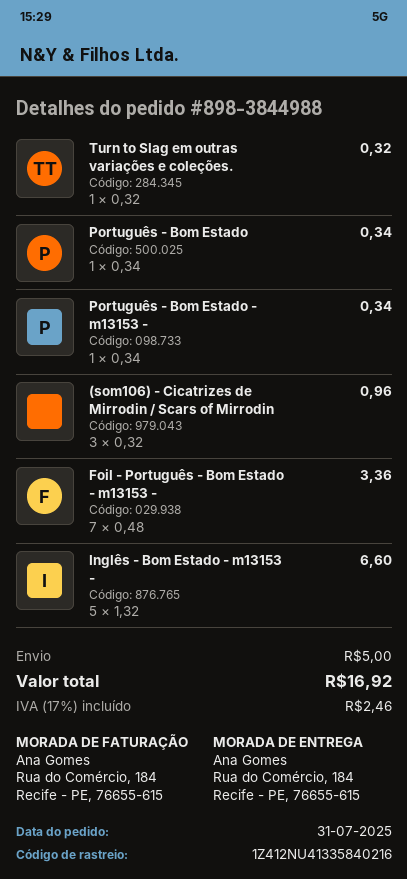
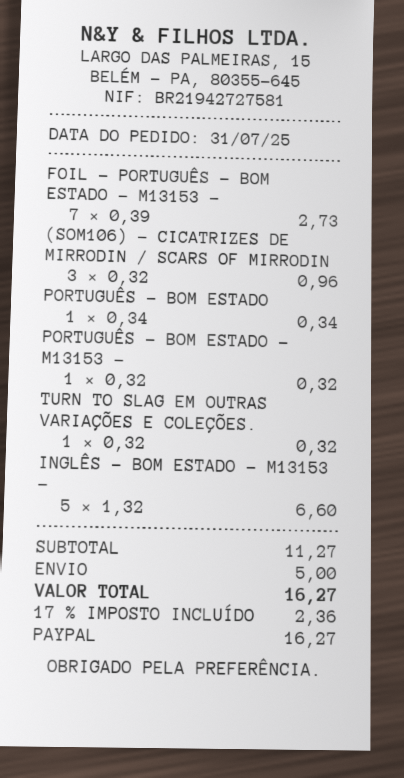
Português - Bom Estado - m13153 -: 1 x 0.34 = 0.34 -> 1 x 0.32 = 0.32
Foil - Português - Bom Estado - m13153 -: 7 x 0.48 = 3.36 -> 7 x 0.39 = 2.73
tax: 17% = 2.46 -> 17% = 2.36
total: 16.92 -> 16.27

